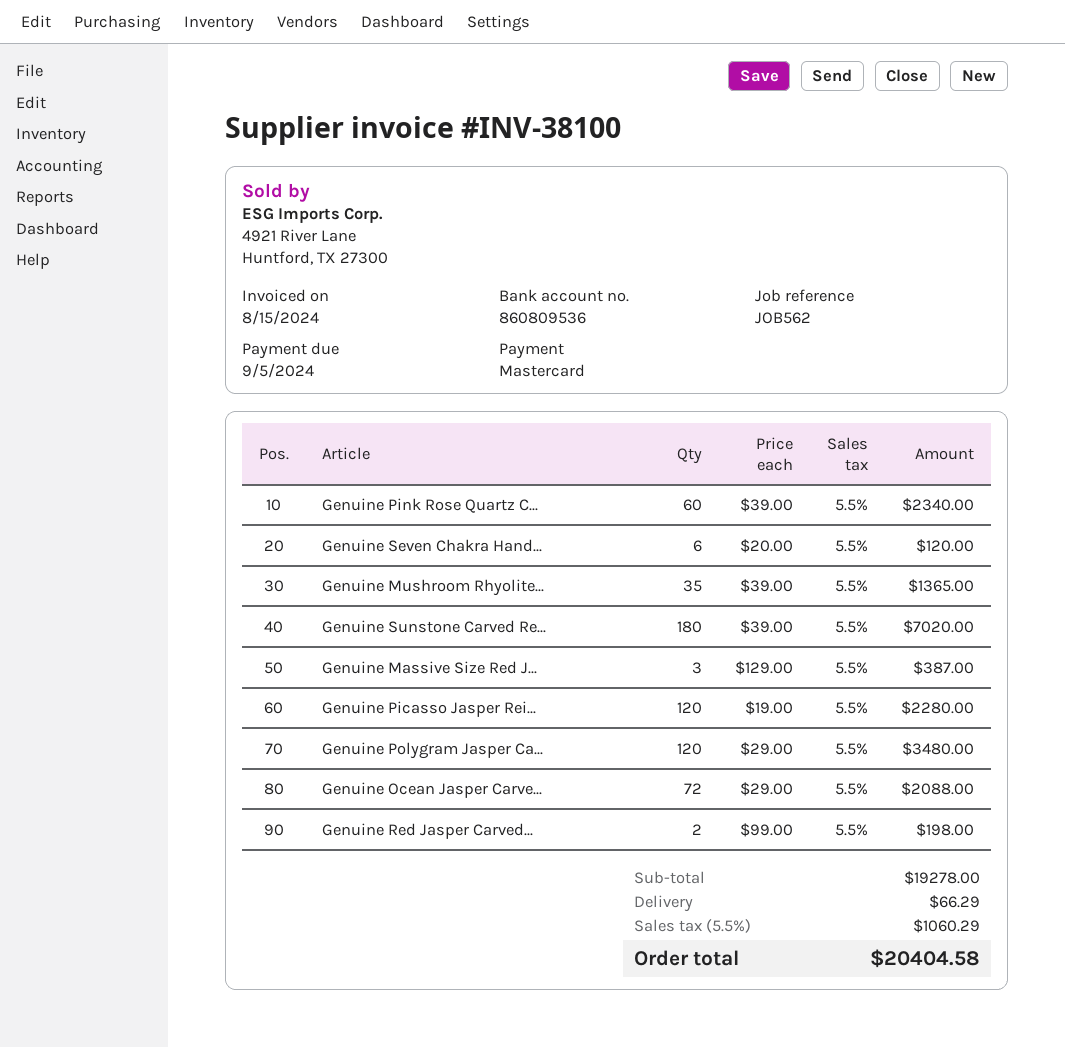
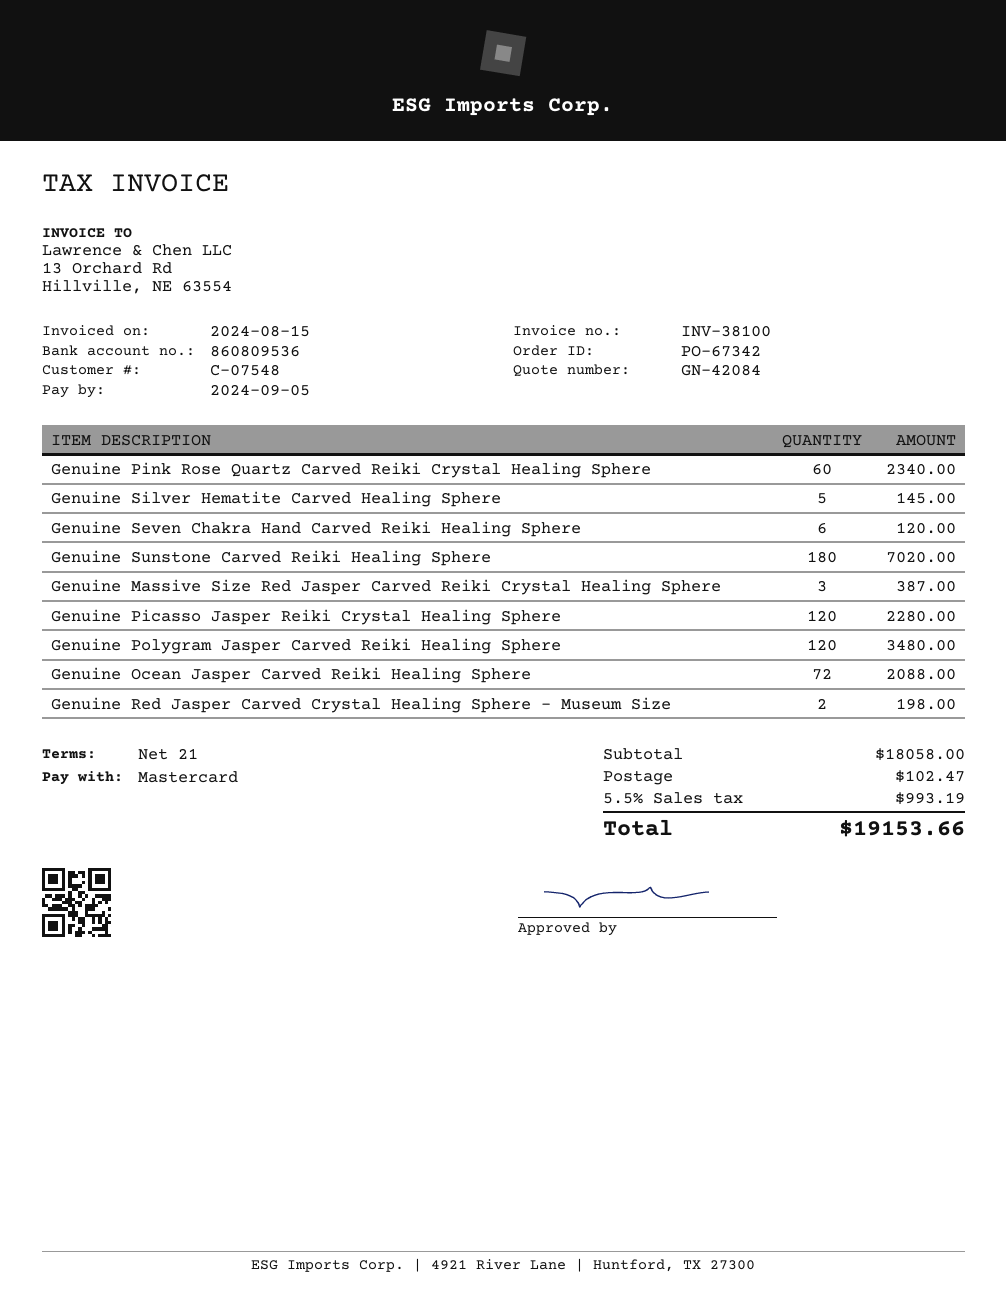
Genuine Mushroom Rhyolite...: 35 for 1365.00 -> none
Genuine Silver Hematite Carved Healing Sphere: none -> 5 for 145.00
subtotal: 19278.00 -> 18058.00
shipping: 66.29 -> 102.47
tax: 5.5% = 1060.29 -> 5.5% = 993.19
total: 20404.58 -> 19153.66

